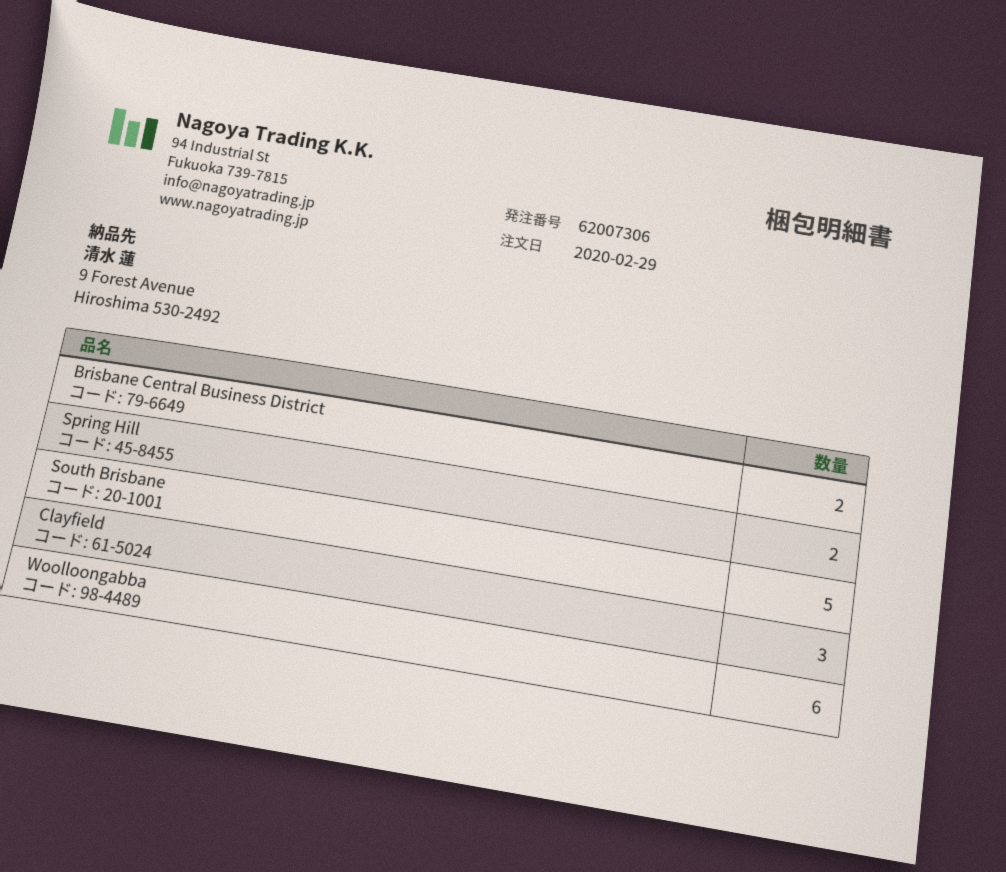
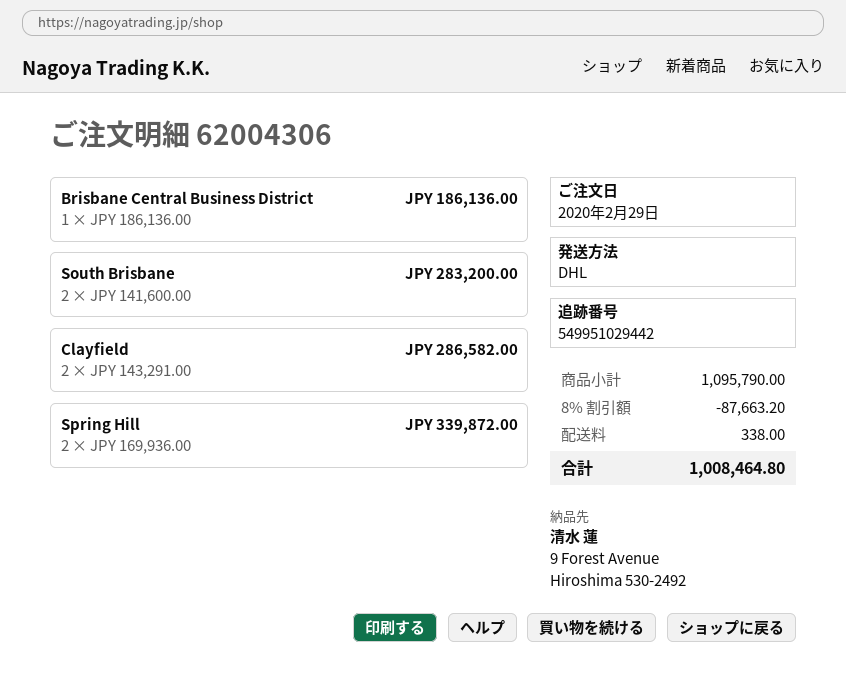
order number: 62007306 -> 62004306
Brisbane Central Business District: 2 -> 1
South Brisbane: 5 -> 2
Clayfield: 3 -> 2
Woolloongabba: 6 -> none

